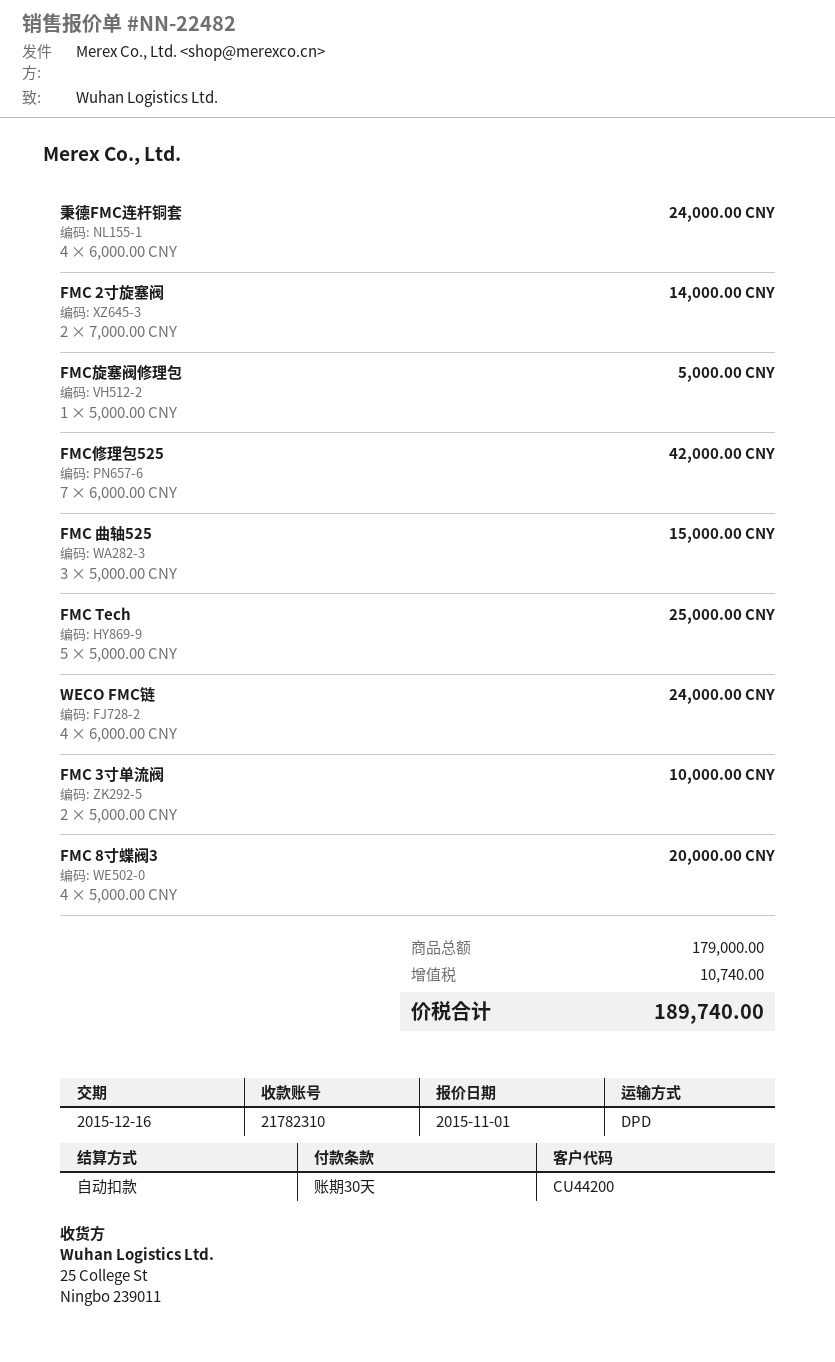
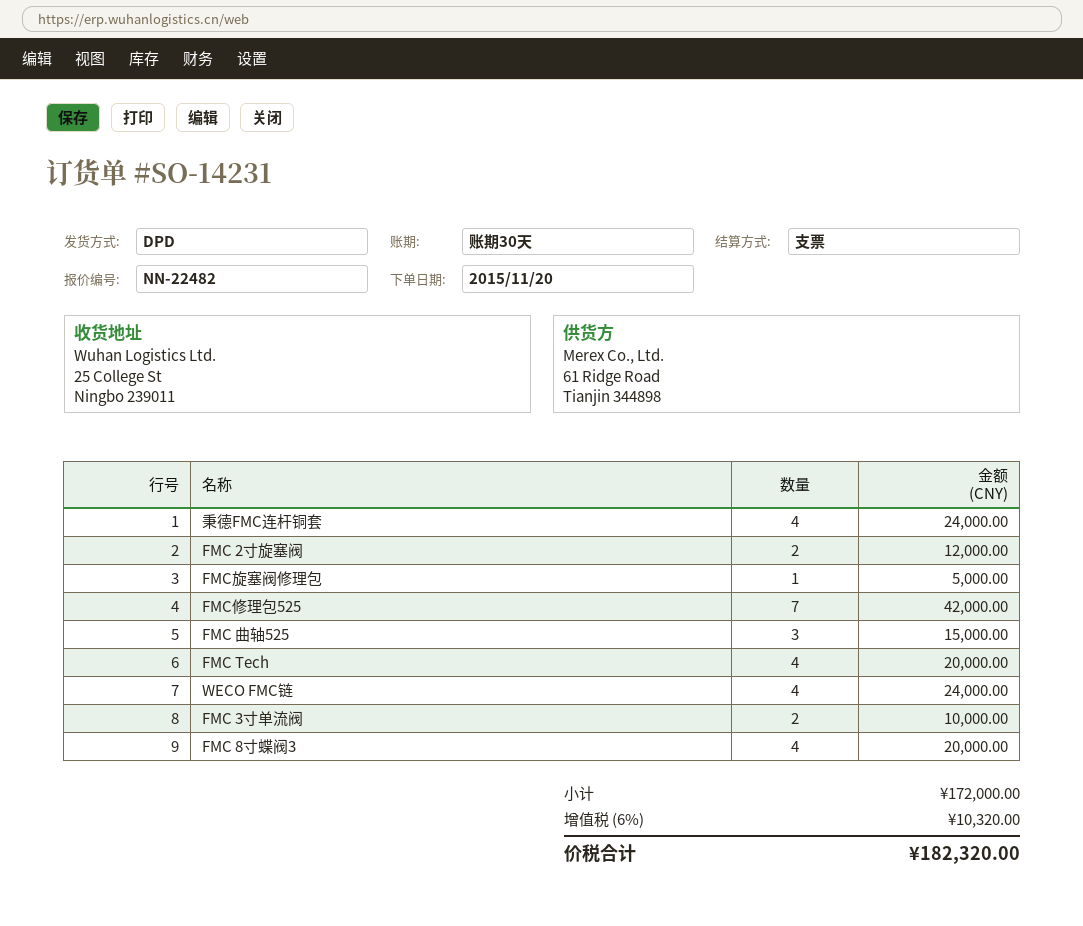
payment method: direct debit -> cheque
FMC 2寸旋塞阀: 2 for 14000.00 -> 2 for 12000.00
FMC Tech: 5 for 25000.00 -> 4 for 20000.00
subtotal: 179000.00 -> 172000.00
tax: 10740.00 -> 10320.00
total: 189740.00 -> 182320.00

